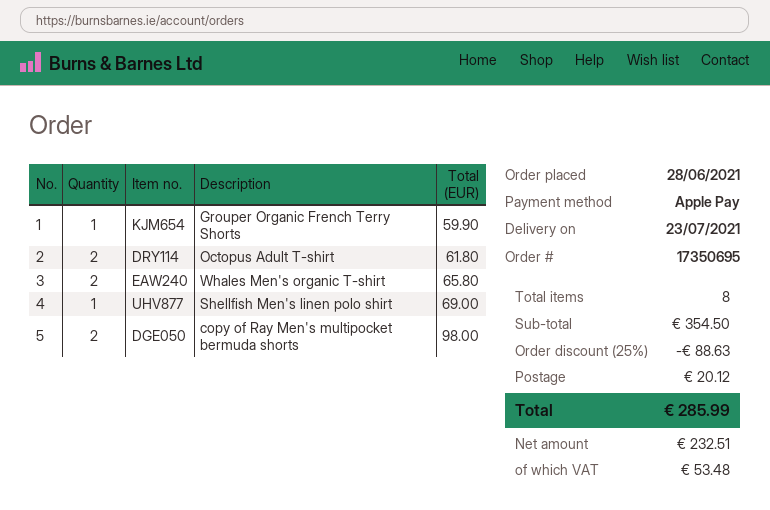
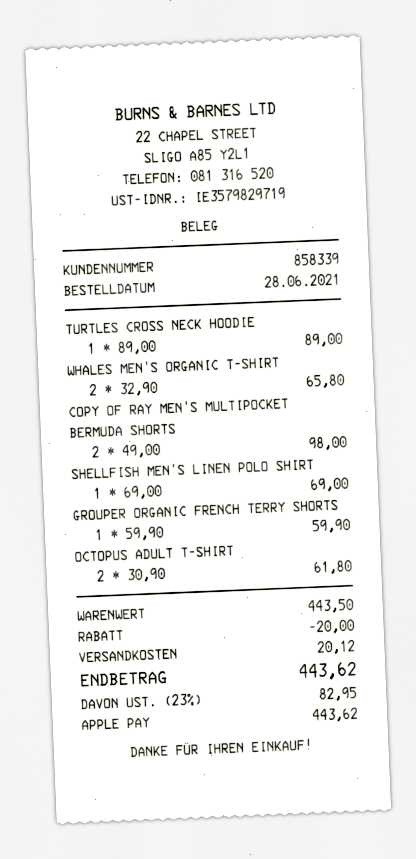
TURTLES CROSS NECK HOODIE: none -> 1 for 89.00
subtotal: 354.50 -> 443.50
discount: 88.63 -> 20.00
tax: 53.48 -> 82.95
total: 285.99 -> 443.62

